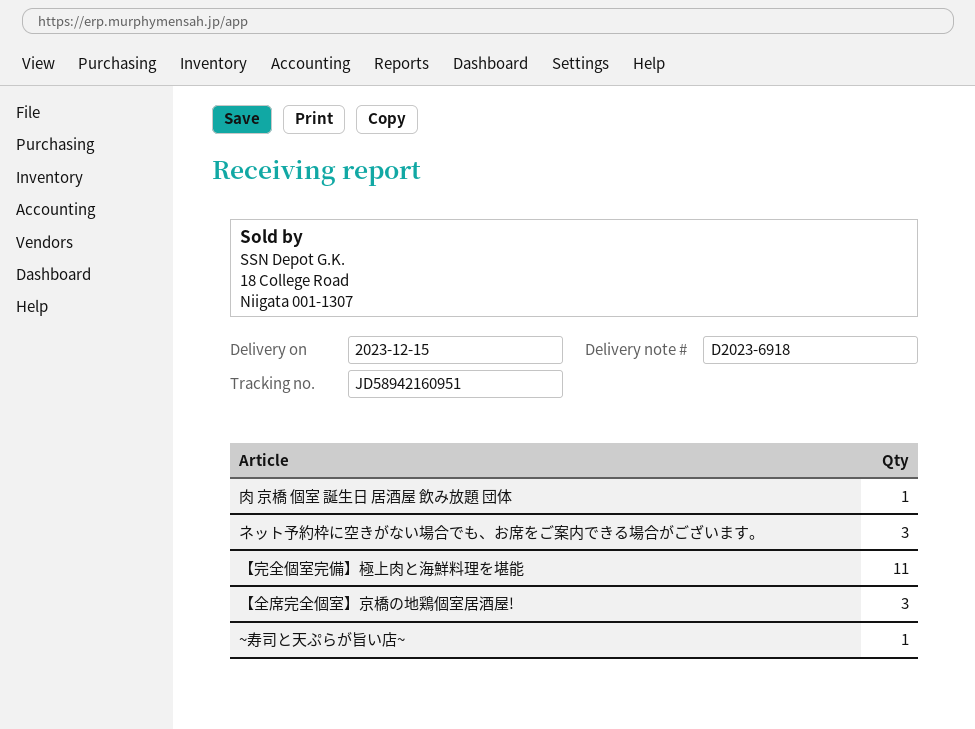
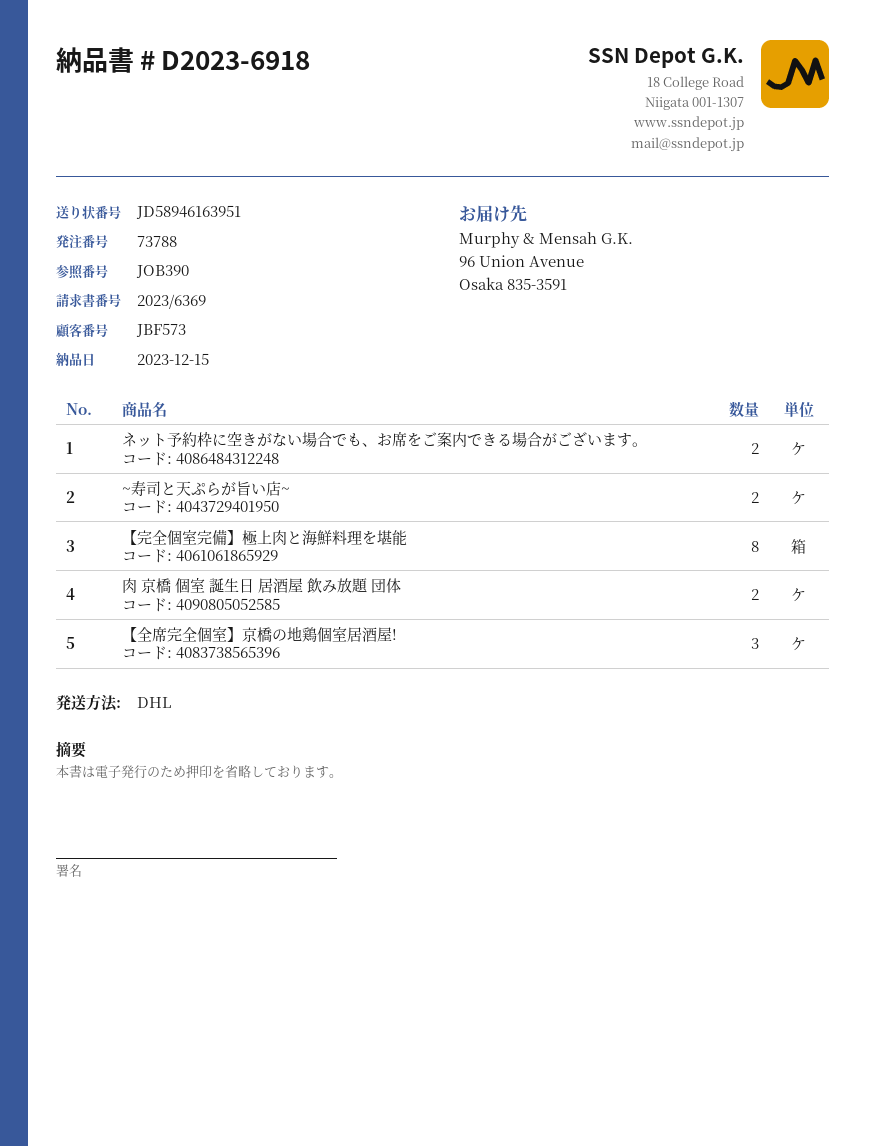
tracking number: JD58942160951 -> JD58946163951
肉 京橋 個室 誕生日 居酒屋 飲み放題 団体: 1 -> 2
ネット予約枠に空きがない場合でも、お席をご案内できる場合がございます。: 3 -> 2
【完全個室完備】極上肉と海鮮料理を堪能: 11 -> 8
~寿司と天ぷらが旨い店~: 1 -> 2

